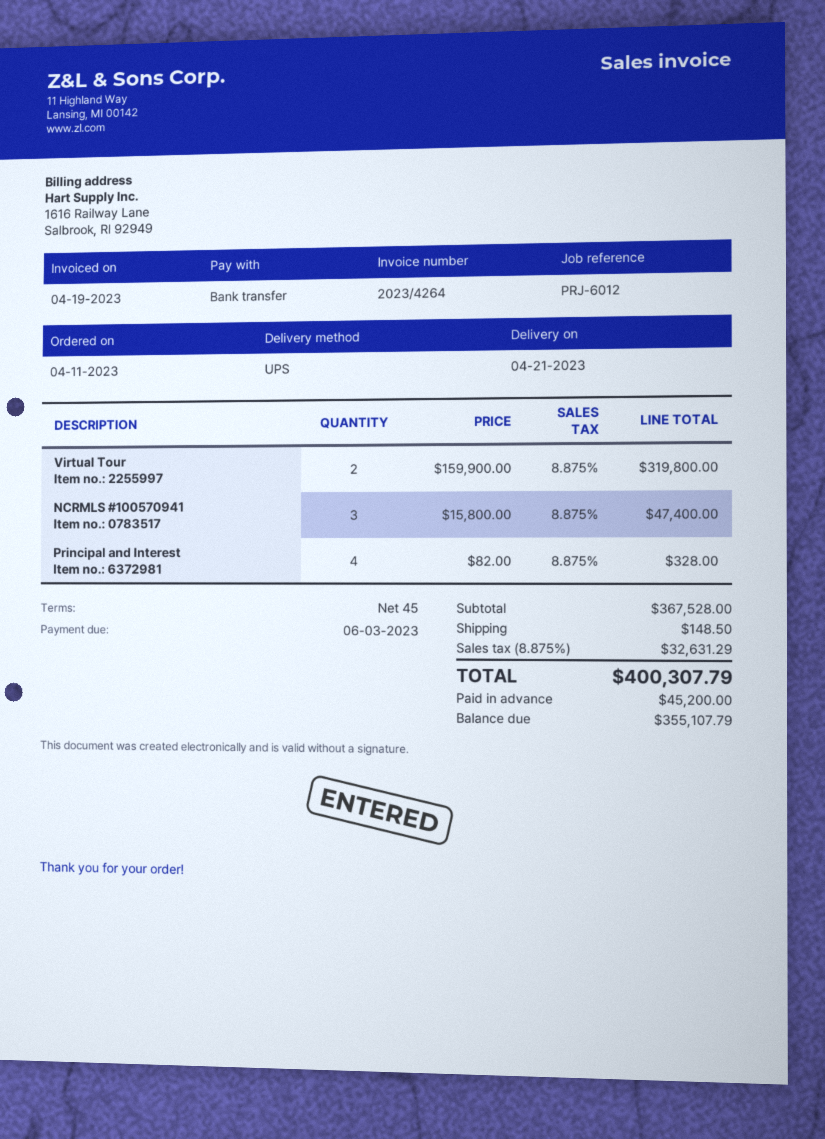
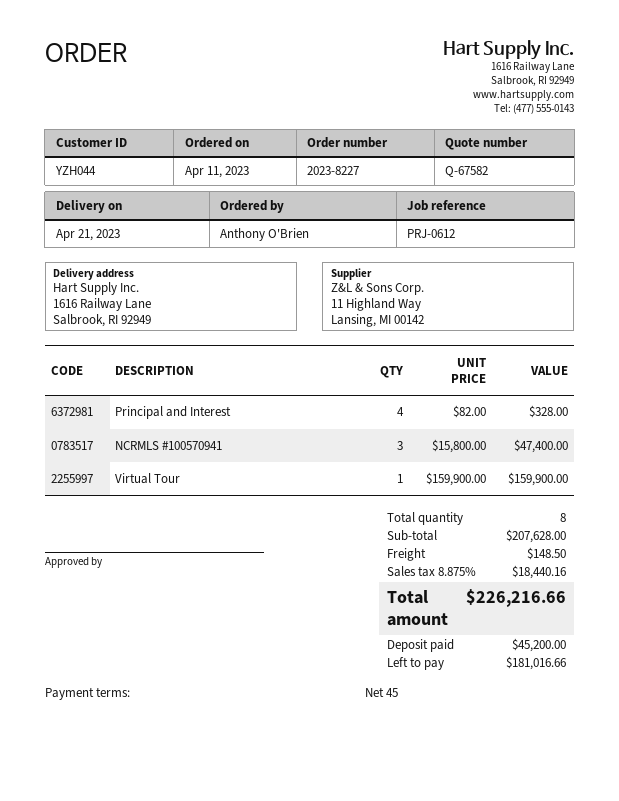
reference: PRJ-6012 -> PRJ-0612
Virtual Tour: 2 x 159900.00 = 319800.00 -> 1 x 159900.00 = 159900.00
subtotal: 367528.00 -> 207628.00
tax: 8.875% = 32631.29 -> 8.875% = 18440.16
total: 400307.79 -> 226216.66
balance: 355107.79 -> 181016.66

